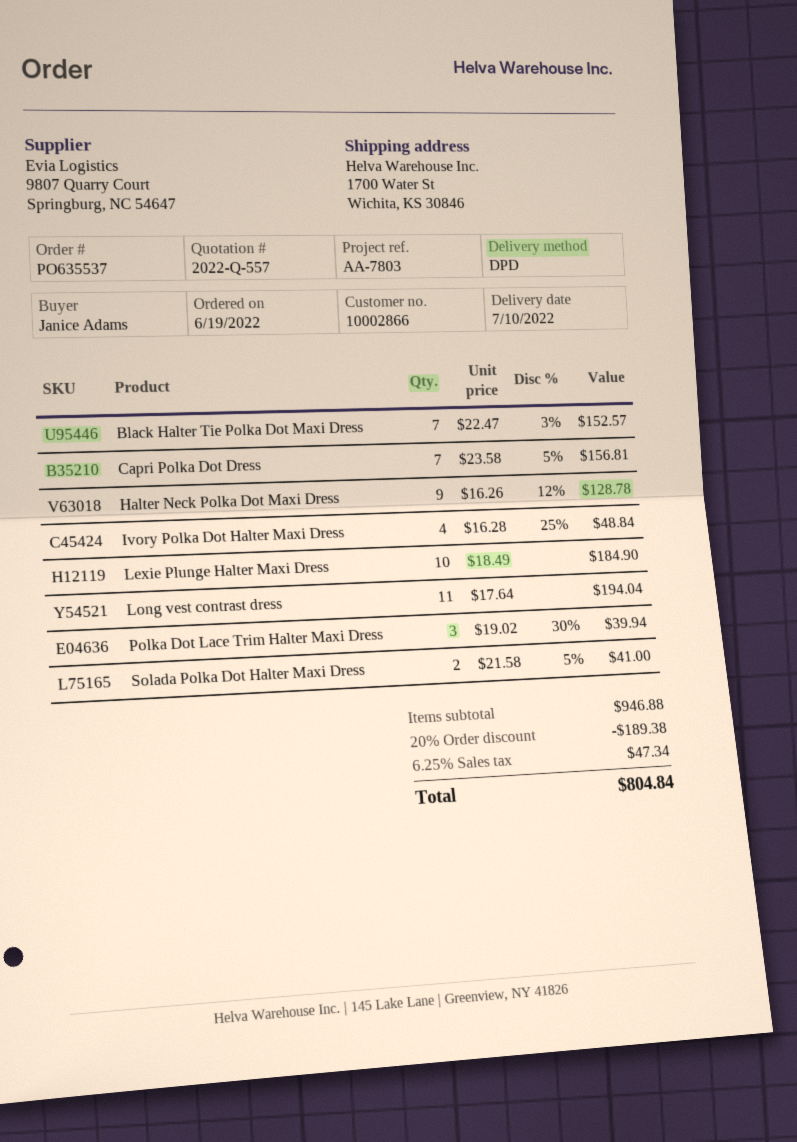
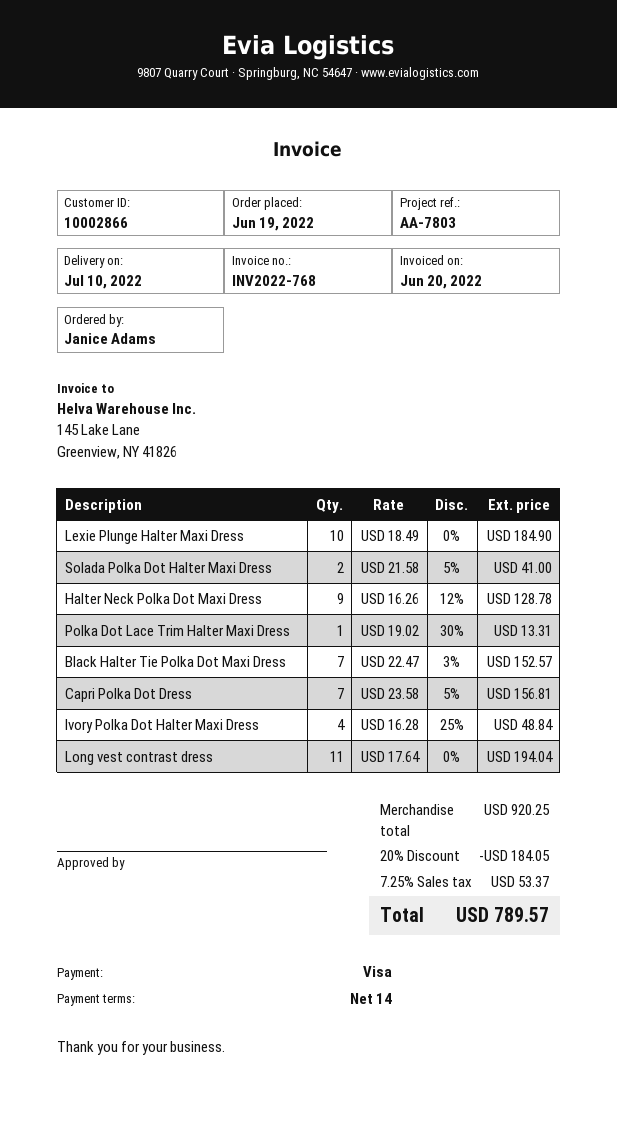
Polka Dot Lace Trim Halter Maxi Dress: 3 x 19.02 - 30% = 39.94 -> 1 x 19.02 - 30% = 13.31
subtotal: 946.88 -> 920.25
discount: 20% = 189.38 -> 20% = 184.05
tax: 6.25% = 47.34 -> 7.25% = 53.37
total: 804.84 -> 789.57

